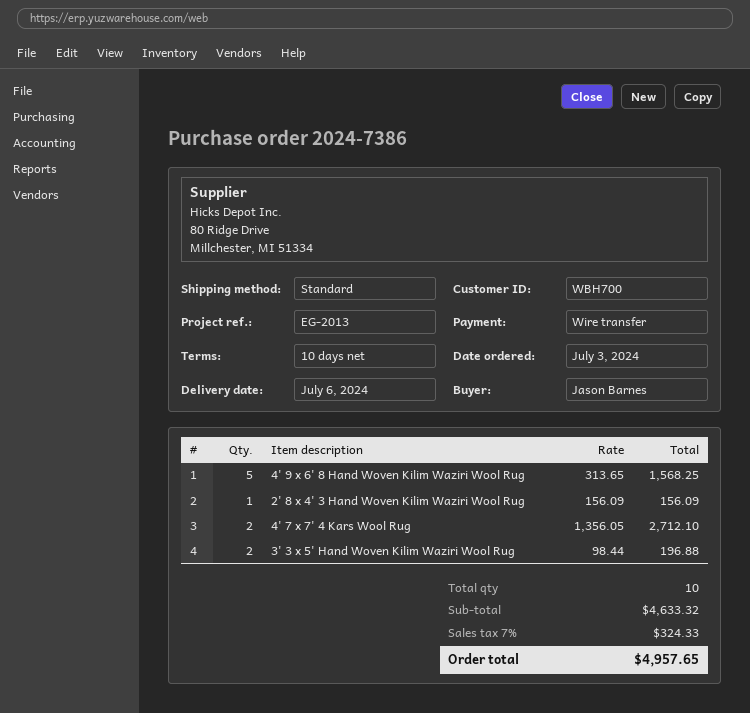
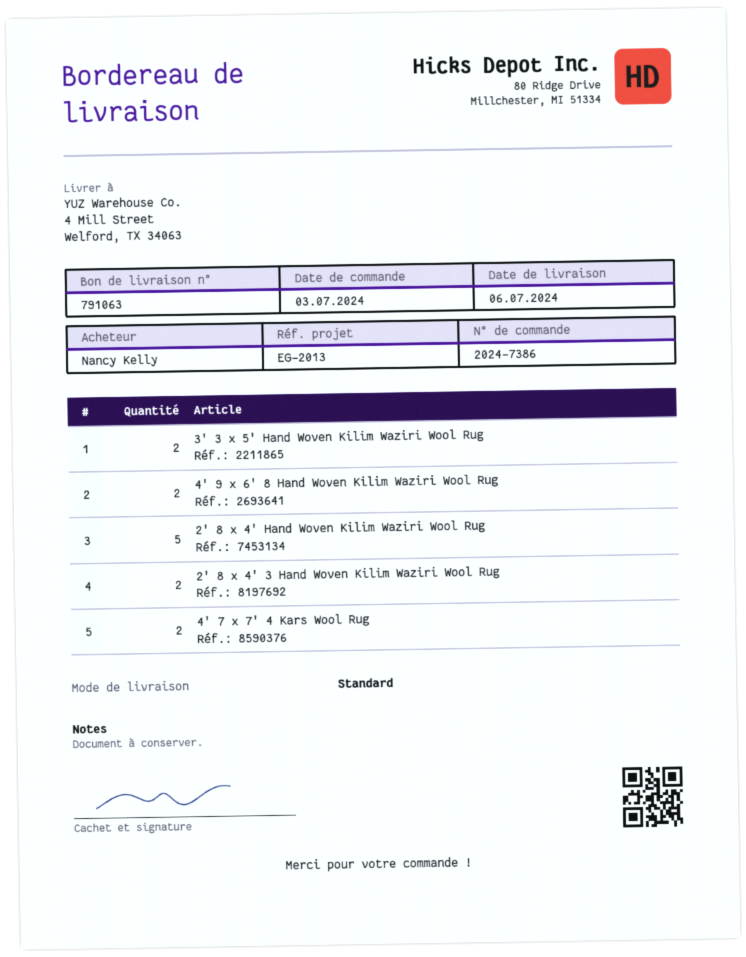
ordered by: Jason Barnes -> Nancy Kelly
4' 9 x 6' 8 Hand Woven Kilim Waziri Wool Rug: 5 -> 2
2' 8 x 4' 3 Hand Woven Kilim Waziri Wool Rug: 1 -> 2
2' 8 x 4' Hand Woven Kilim Waziri Wool Rug: none -> 5

